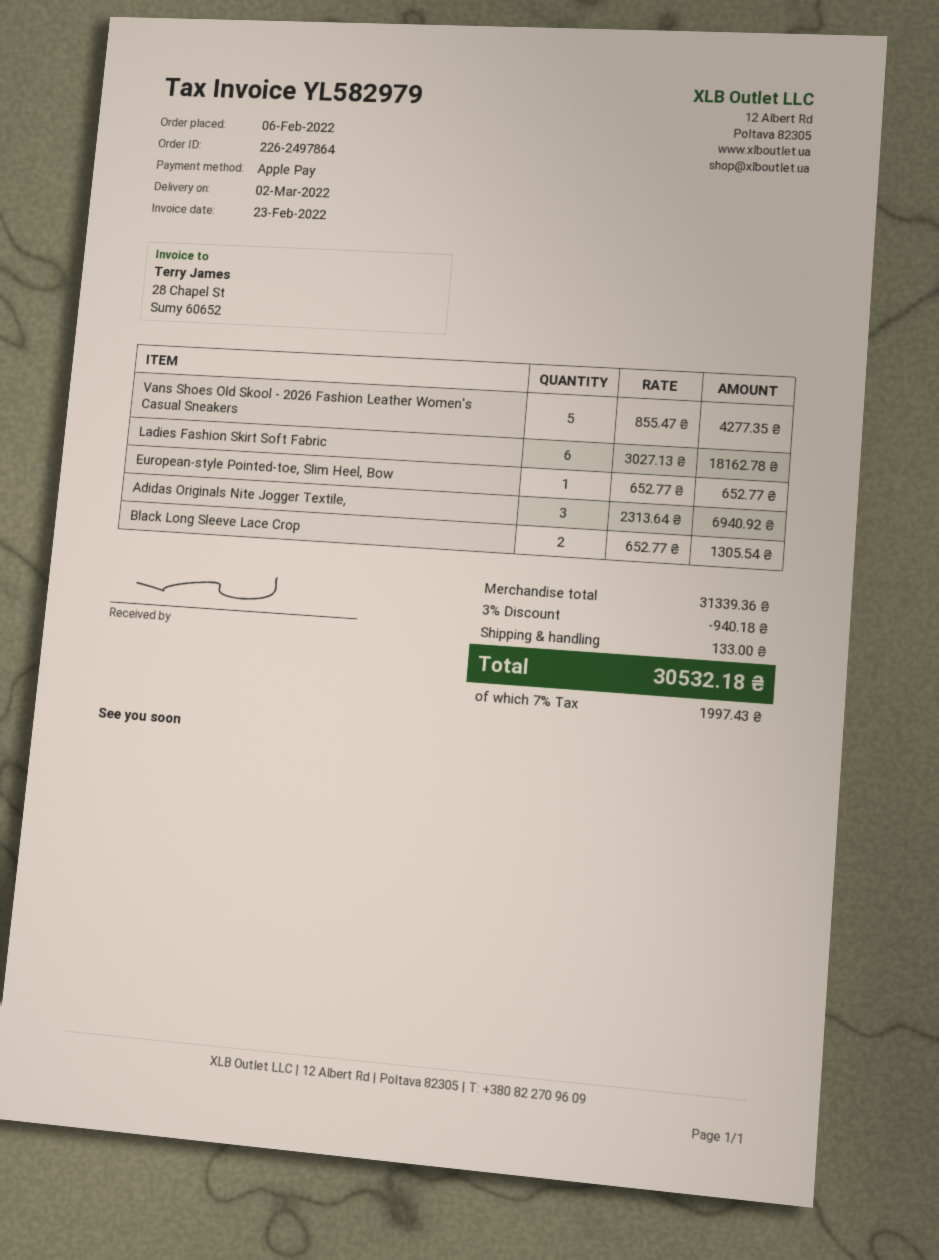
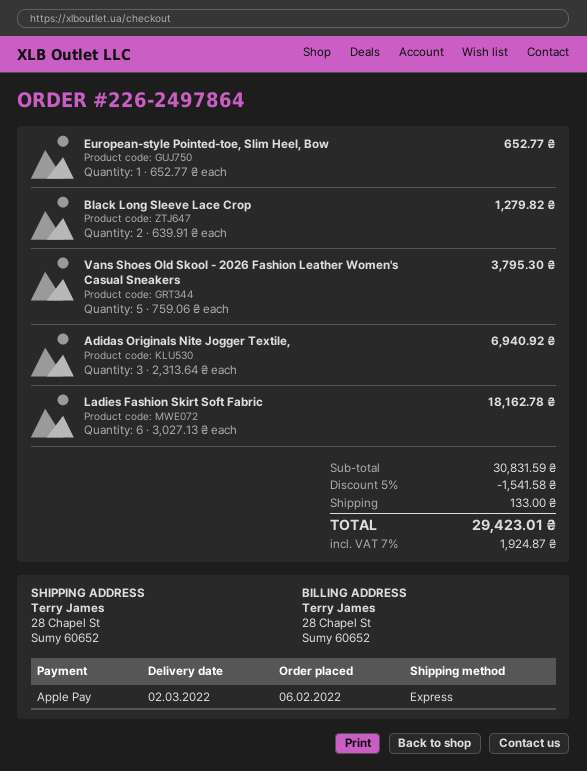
Vans Shoes Old Skool - 2026 Fashion Leather Women's Casual Sneakers: 5 x 855.47 = 4277.35 -> 5 x 759.06 = 3795.30
Black Long Sleeve Lace Crop: 2 x 652.77 = 1305.54 -> 2 x 639.91 = 1279.82
subtotal: 31339.36 -> 30831.59
discount: 3% = 940.18 -> 5% = 1541.58
tax: 7% = 1997.43 -> 7% = 1924.87
total: 30532.18 -> 29423.01

